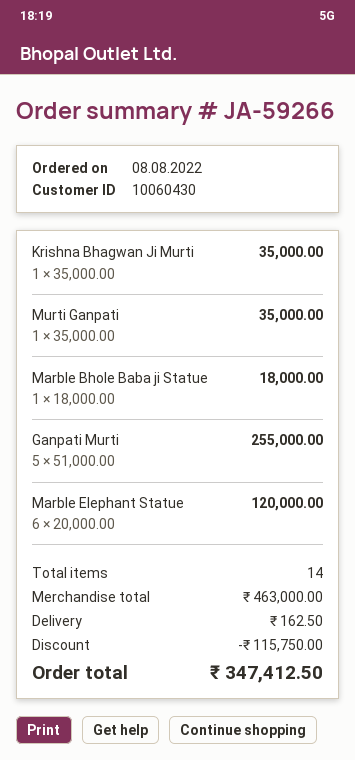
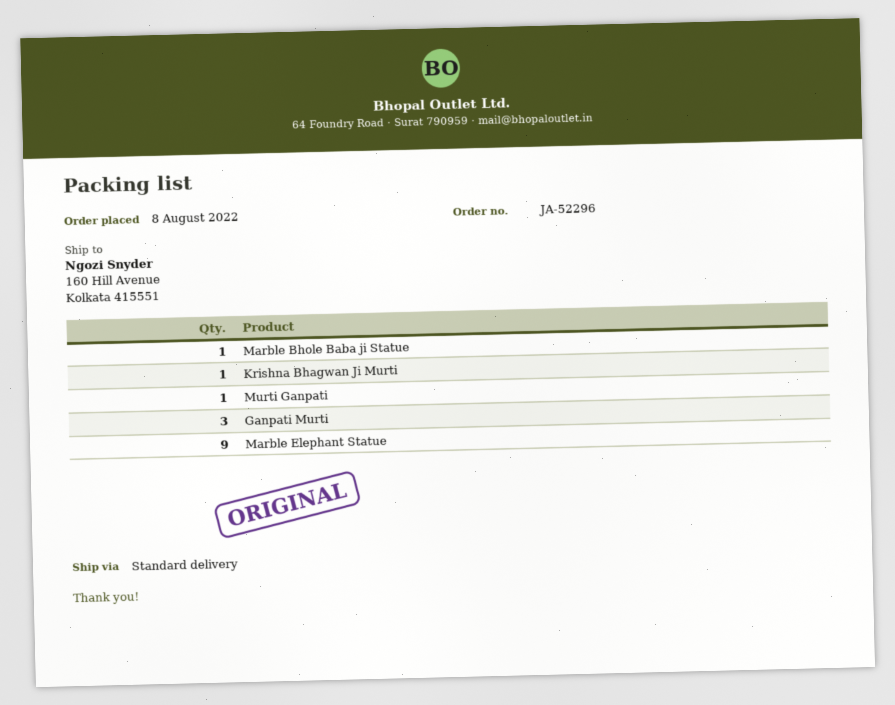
order number: JA-59266 -> JA-52296
Ganpati Murti: 5 -> 3
Marble Elephant Statue: 6 -> 9

